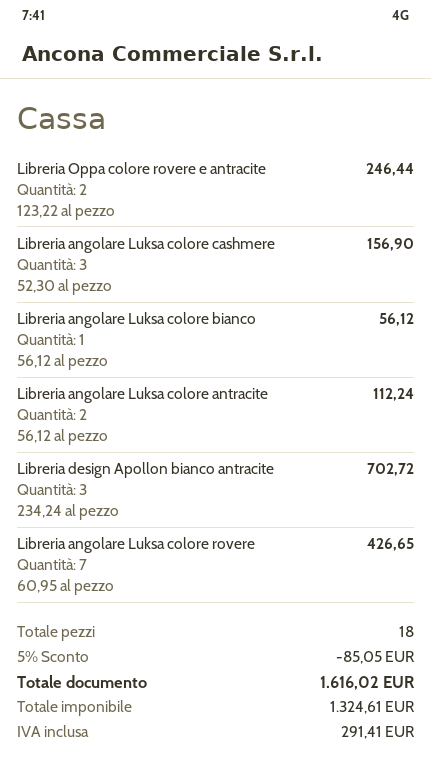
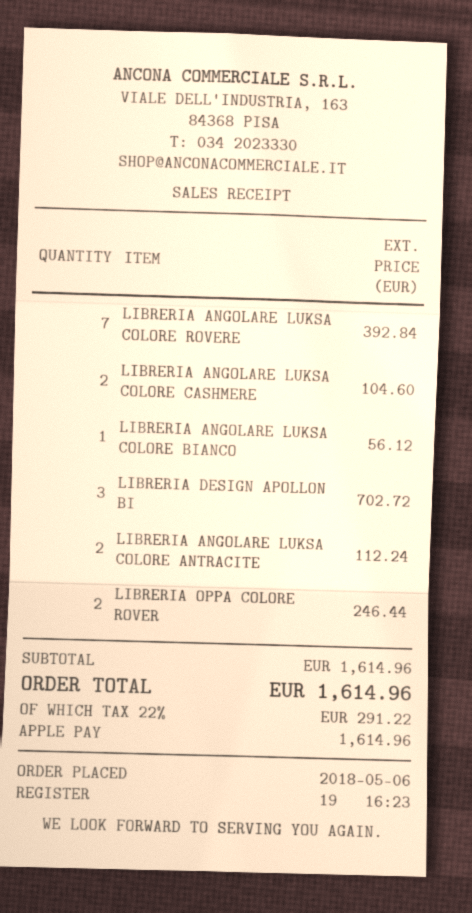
Libreria angolare Luksa colore cashmere: 3 for 156.90 -> 2 for 104.60
Libreria angolare Luksa colore rovere: 7 for 426.65 -> 7 for 392.84
discount: 5% = 85.05 -> none
tax: 291.41 -> 291.22
total: 1616.02 -> 1614.96

